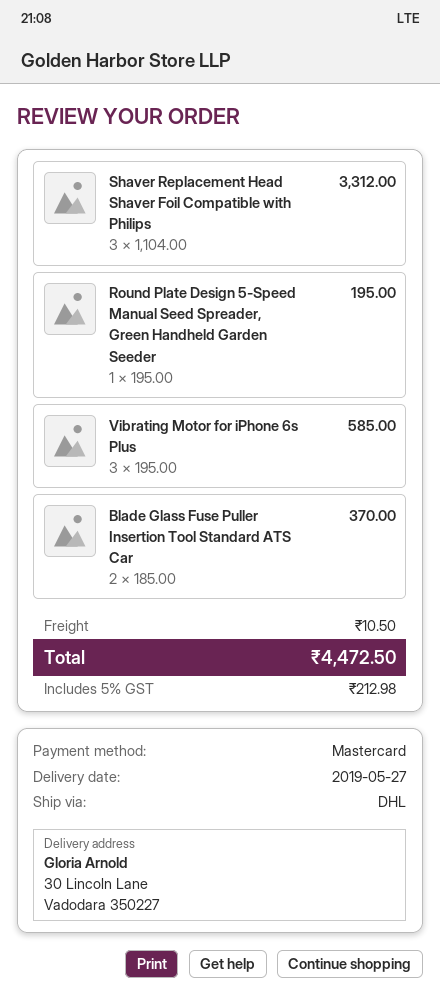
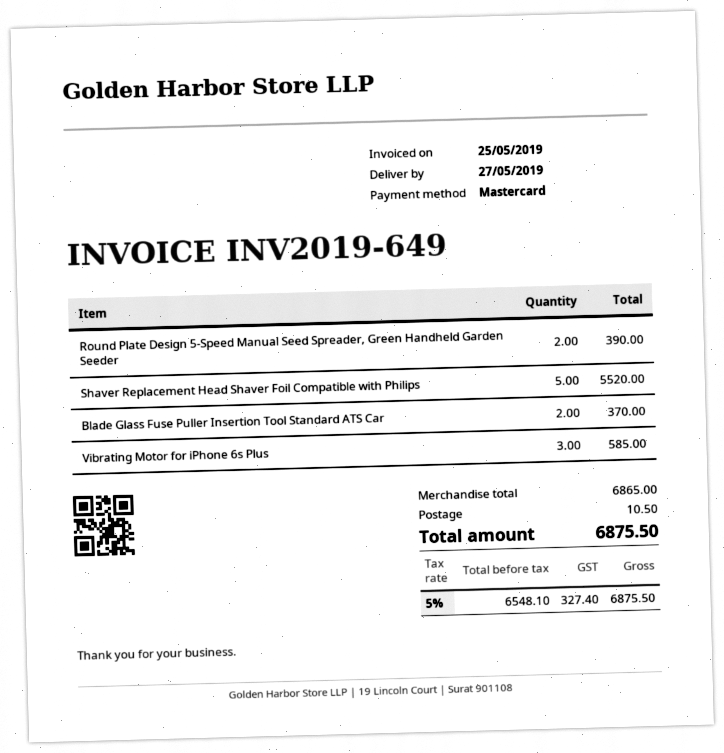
Shaver Replacement Head Shaver Foil Compatible with Philips: 3 for 3312.00 -> 5 for 5520.00
Round Plate Design 5-Speed Manual Seed Spreader, Green Handheld Garden Seeder: 1 for 195.00 -> 2 for 390.00
tax: 5% = 212.98 -> 5% = 327.40
total: 4472.50 -> 6875.50

